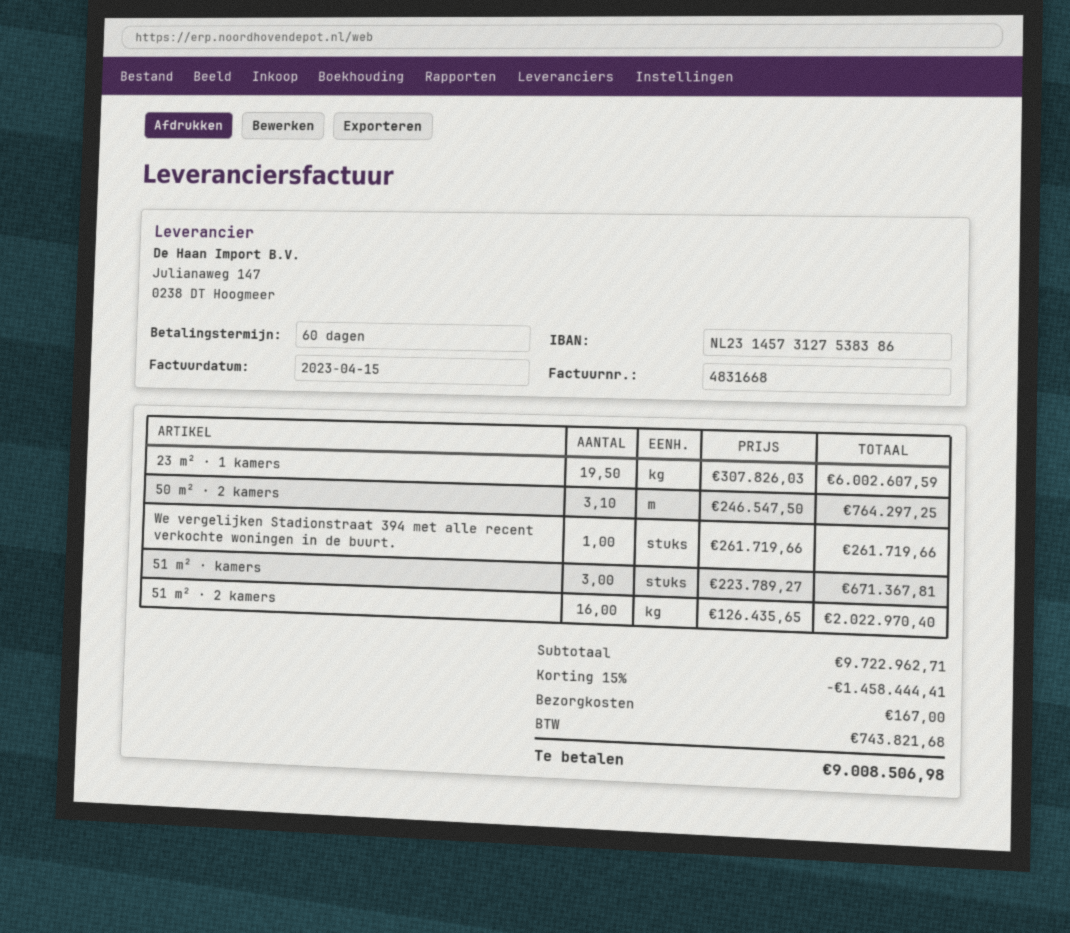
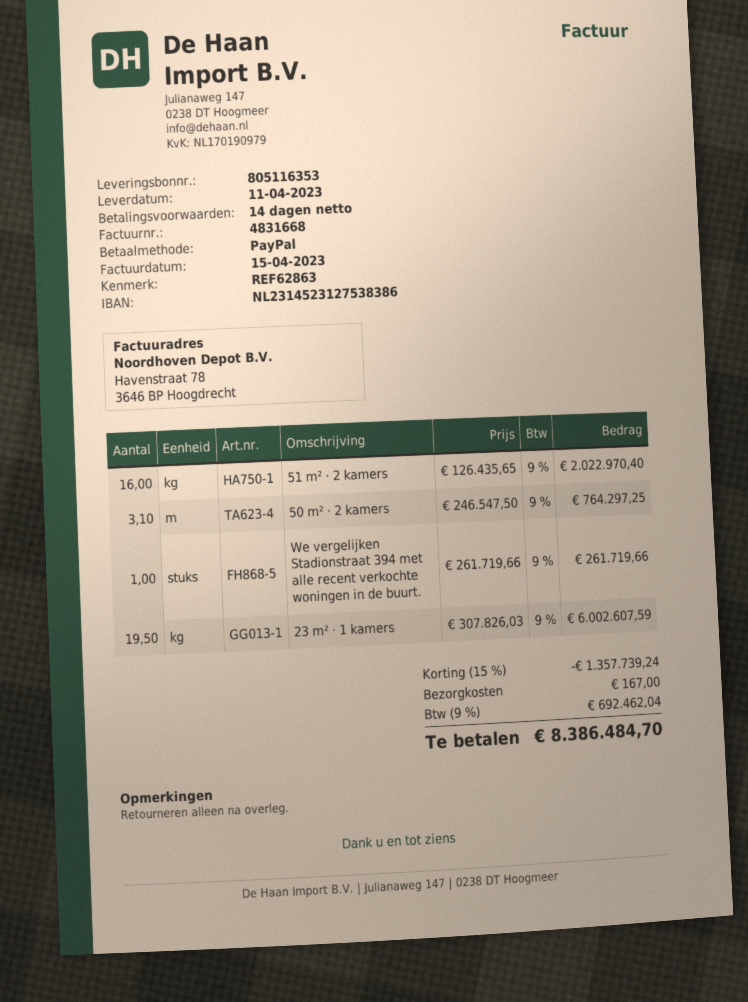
payment terms: 60 days -> 14 days
bank account: NL2314573127538386 -> NL2314523127538386
51 m² · kamers: 3 x 223789.27 = 671367.81 -> none
discount: 15% = 1458444.41 -> 15% = 1357739.24
tax: 743821.68 -> 692462.04
total: 9008506.98 -> 8386484.70

